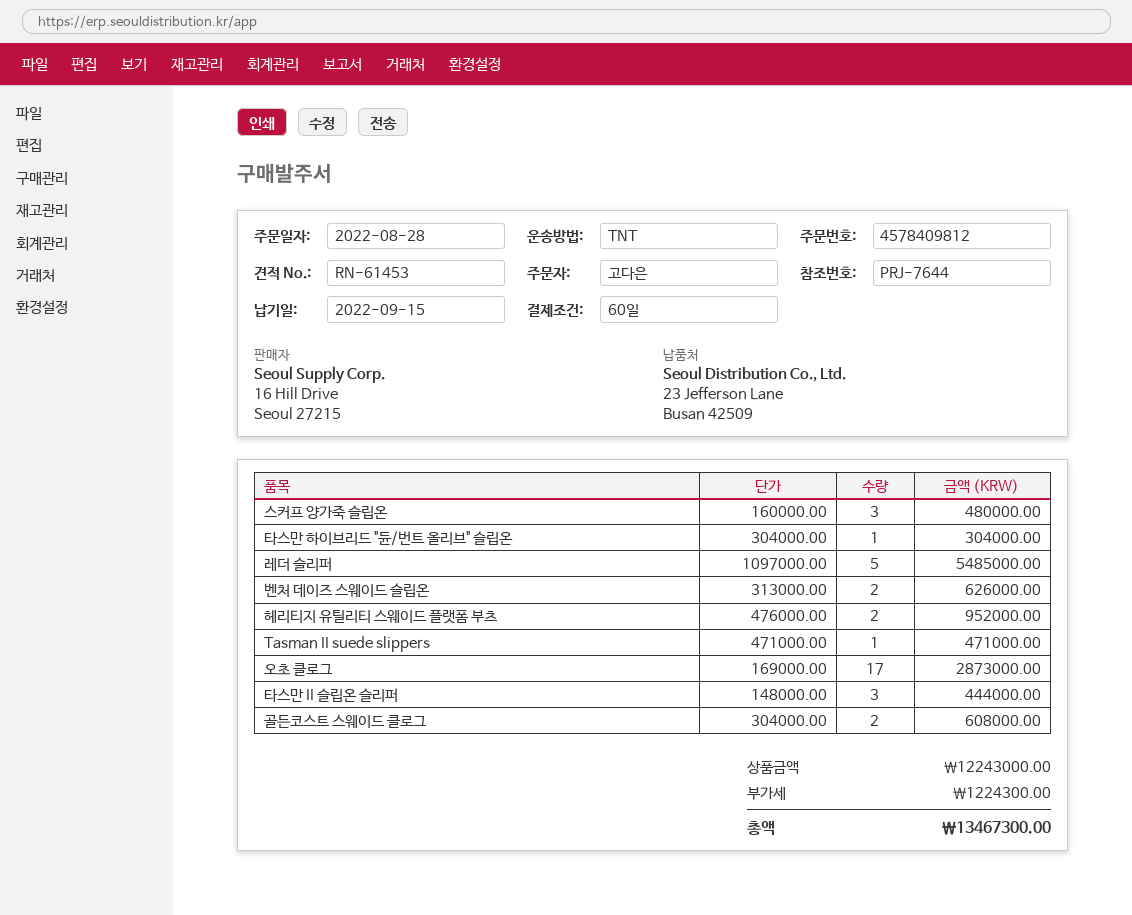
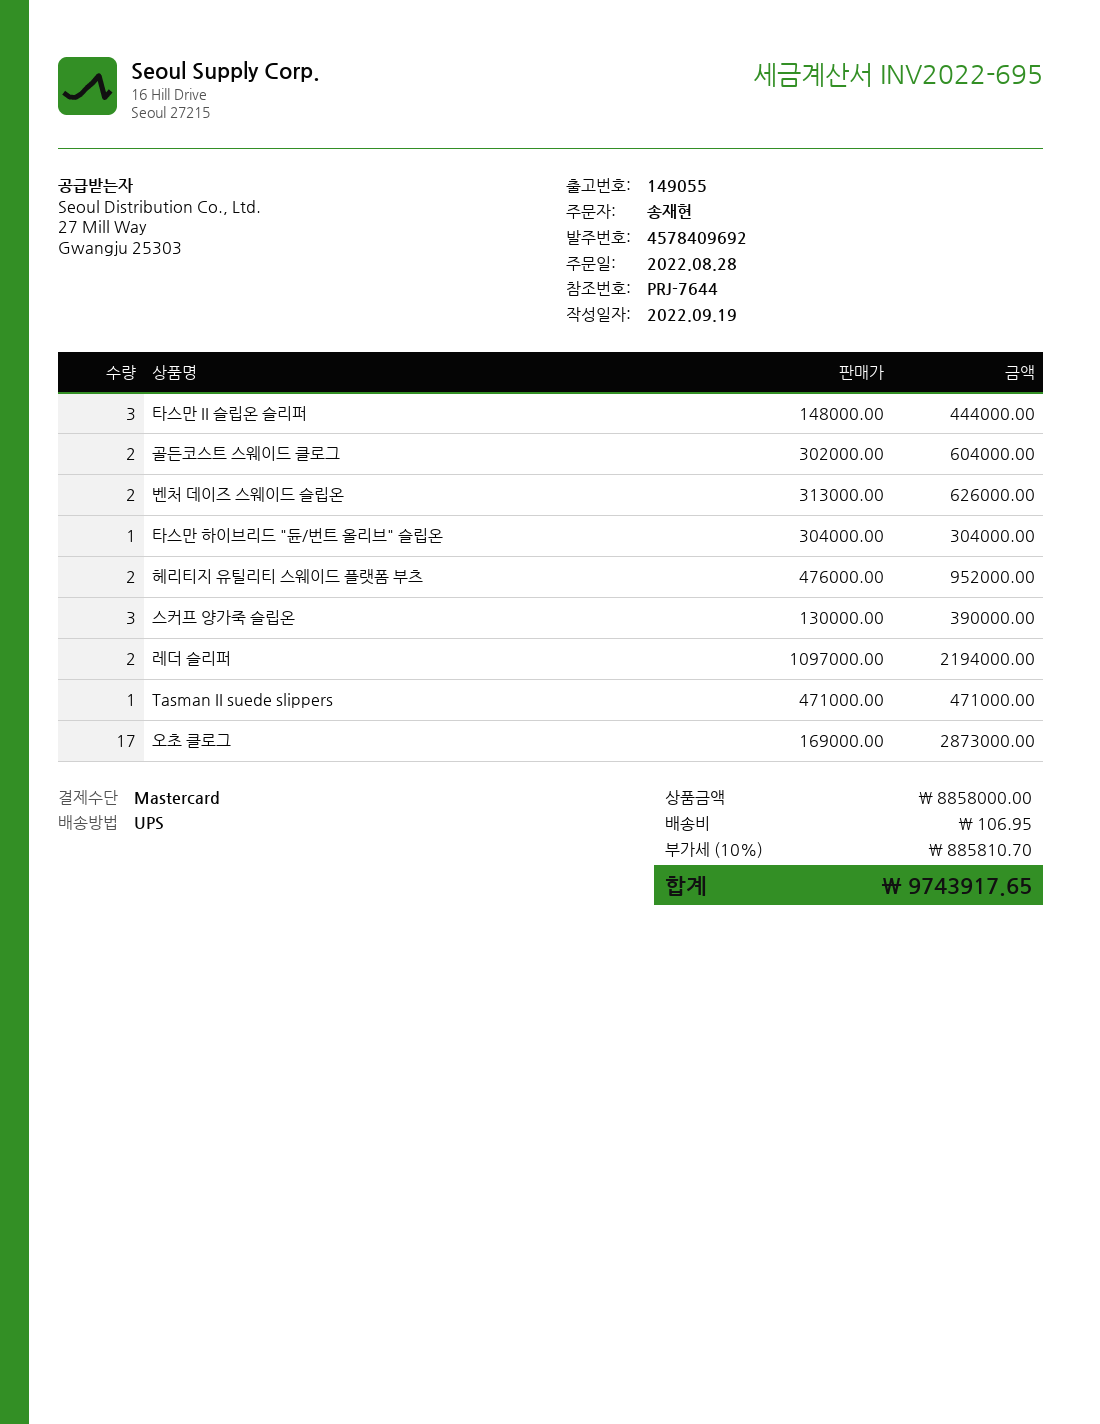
order number: 4578409812 -> 4578409692
ordered by: 고다은 -> 송재현
shipping method: TNT -> UPS
스커프 양가죽 슬립온: 3 x 160000.00 = 480000.00 -> 3 x 130000.00 = 390000.00
레더 슬리퍼: 5 x 1097000.00 = 5485000.00 -> 2 x 1097000.00 = 2194000.00
골든코스트 스웨이드 클로그: 2 x 304000.00 = 608000.00 -> 2 x 302000.00 = 604000.00
subtotal: 12243000.00 -> 8858000.00
shipping: none -> 106.95
tax: 1224300.00 -> 885810.70
total: 13467300.00 -> 9743917.65

